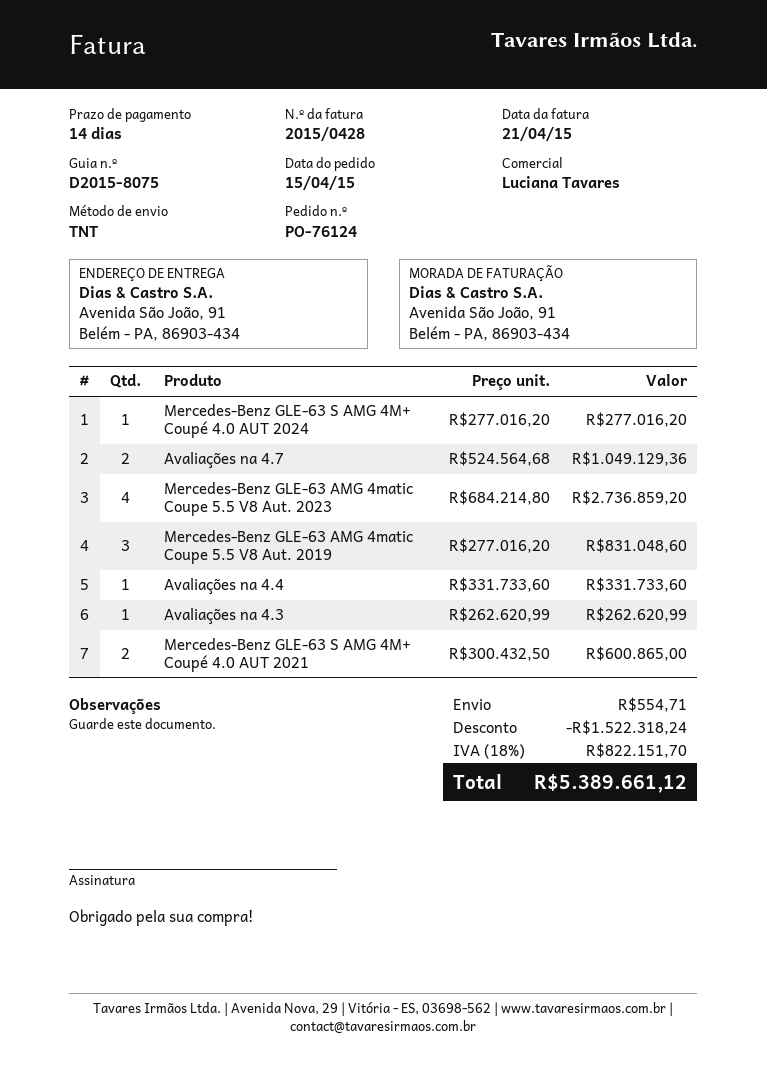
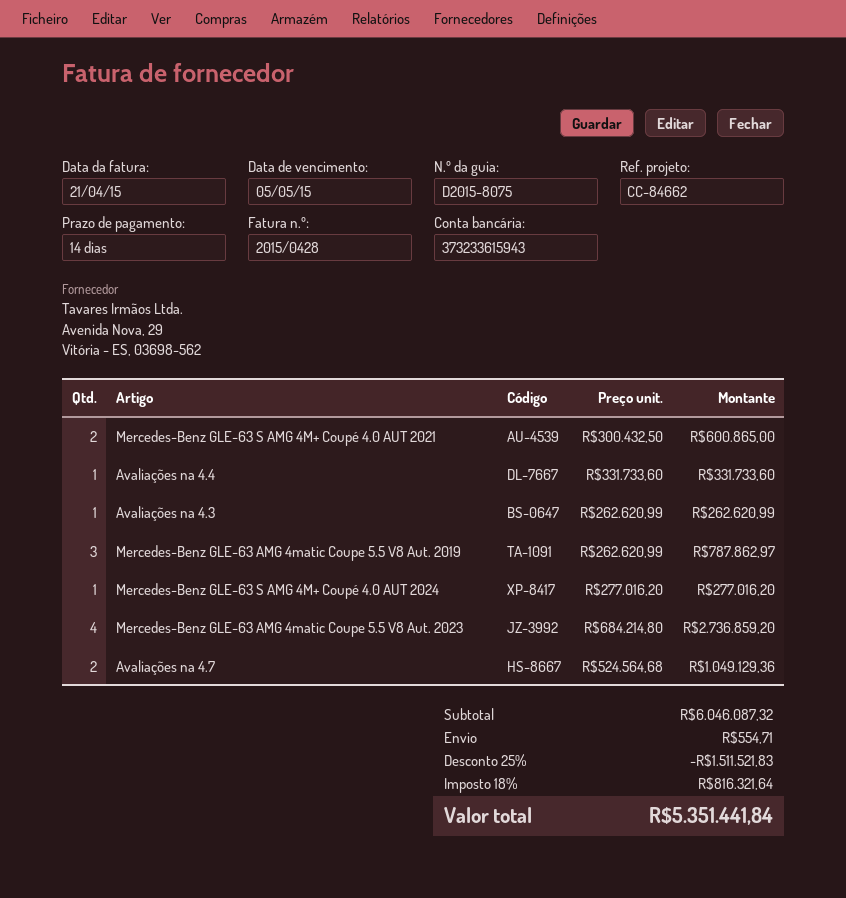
Mercedes-Benz GLE-63 AMG 4matic Coupe 5.5 V8 Aut. 2019: 3 x 277016.20 = 831048.60 -> 3 x 262620.99 = 787862.97
discount: 1522318.24 -> 1511521.83
tax: 18% = 822151.70 -> 18% = 816321.64
total: 5389661.12 -> 5351441.84

